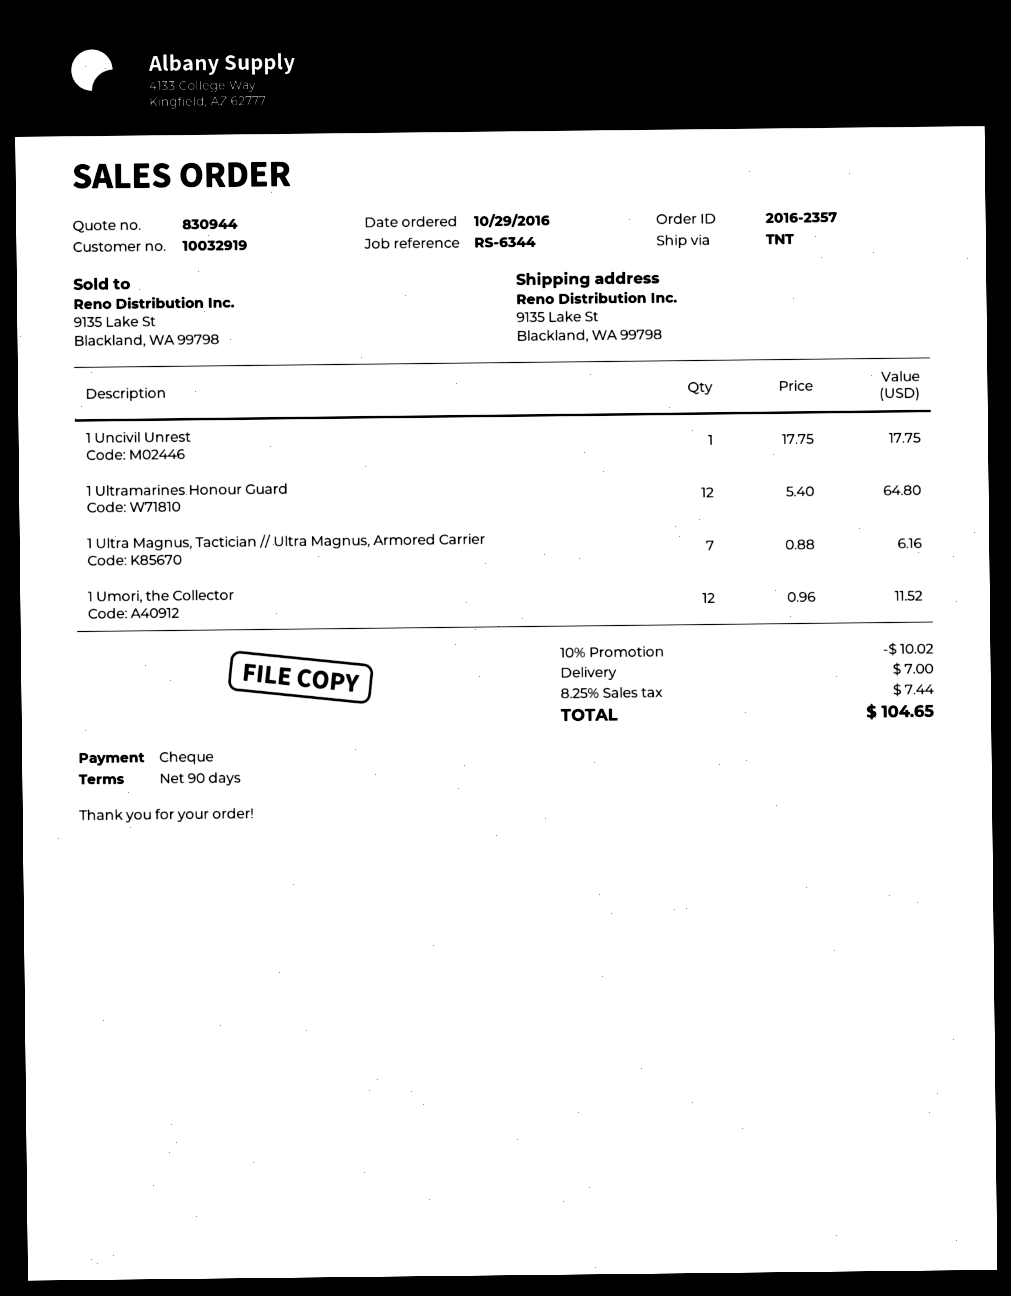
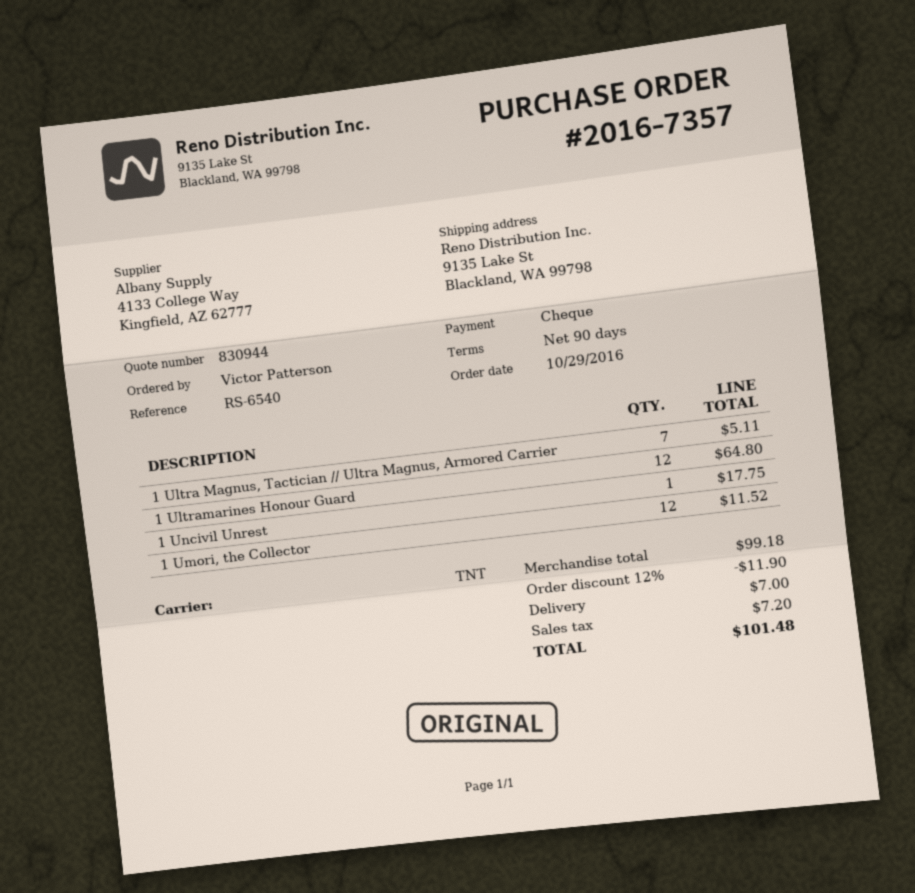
order number: 2016-2357 -> 2016-7357
reference: RS-6344 -> RS-6540
1 Ultra Magnus, Tactician // Ultra Magnus, Armored Carrier: 7 for 6.16 -> 7 for 5.11
discount: 10% = 10.02 -> 12% = 11.90
tax: 7.44 -> 7.20
total: 104.65 -> 101.48

